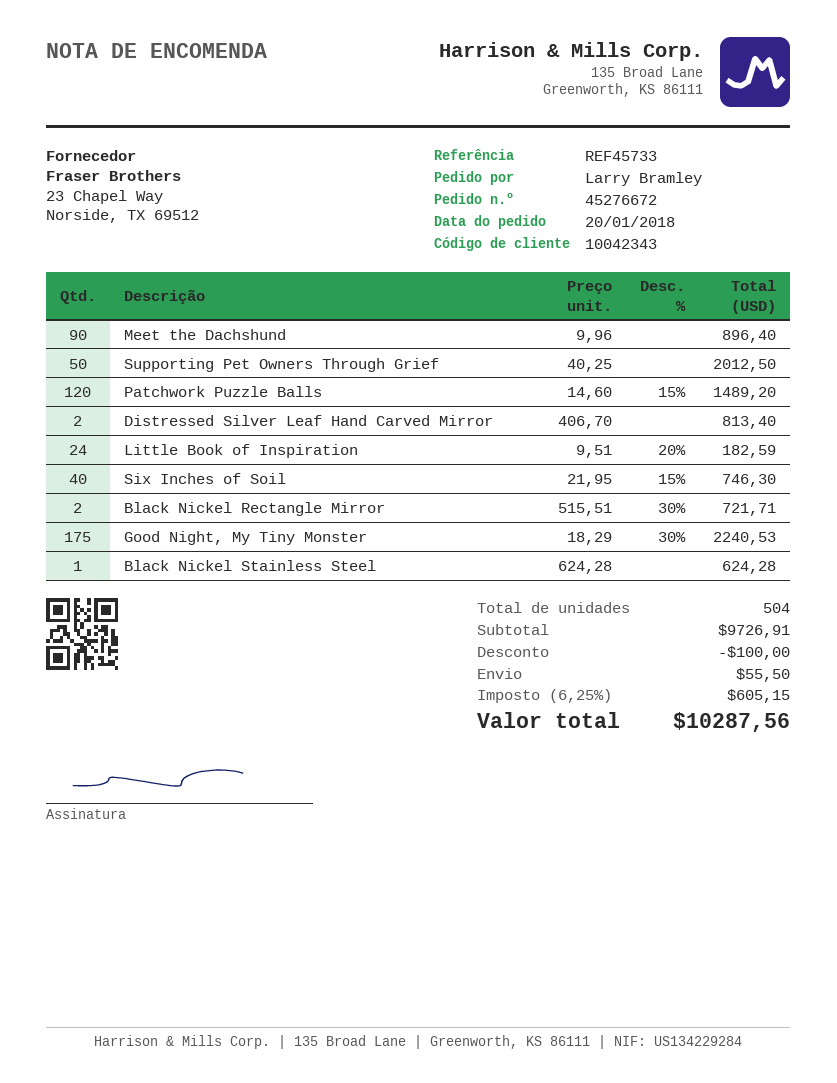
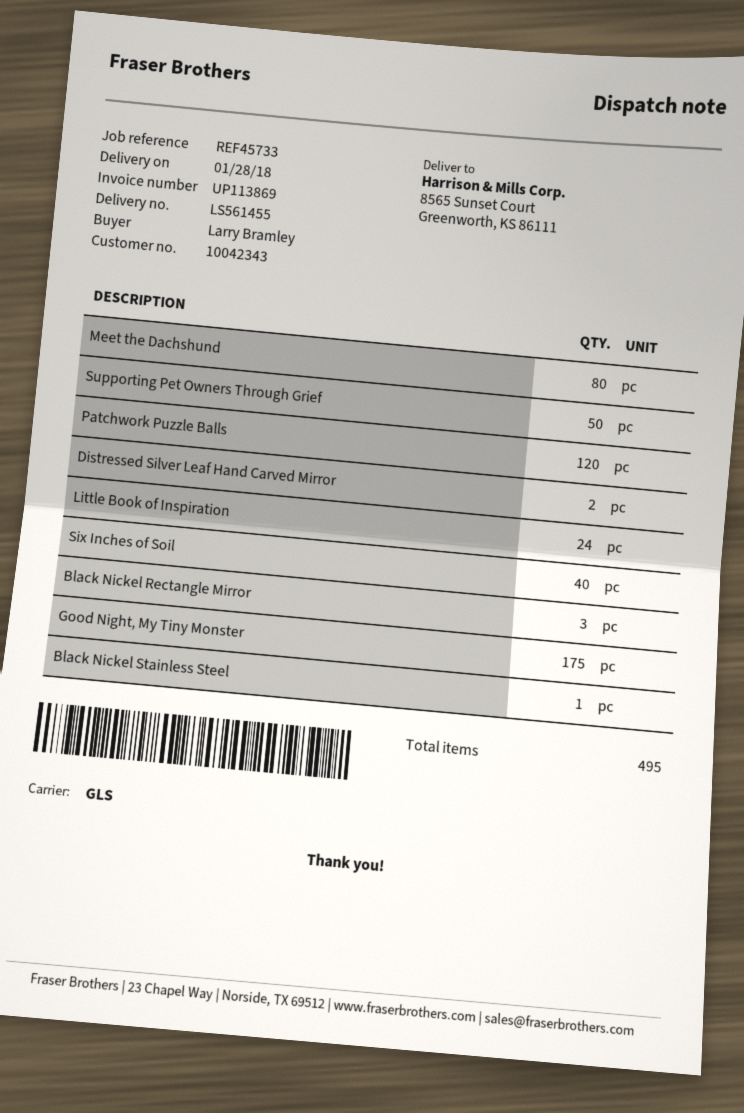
Meet the Dachshund: 90 -> 80
Black Nickel Rectangle Mirror: 2 -> 3
total quantity: 504 -> 495

